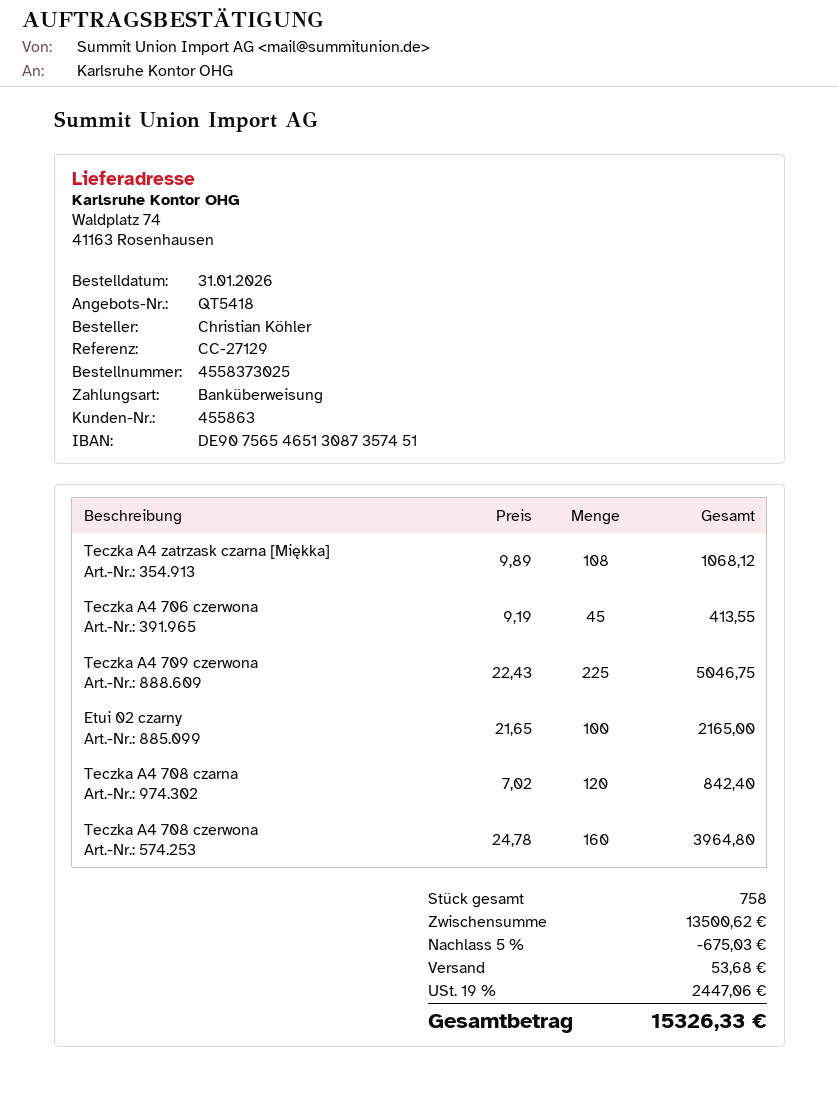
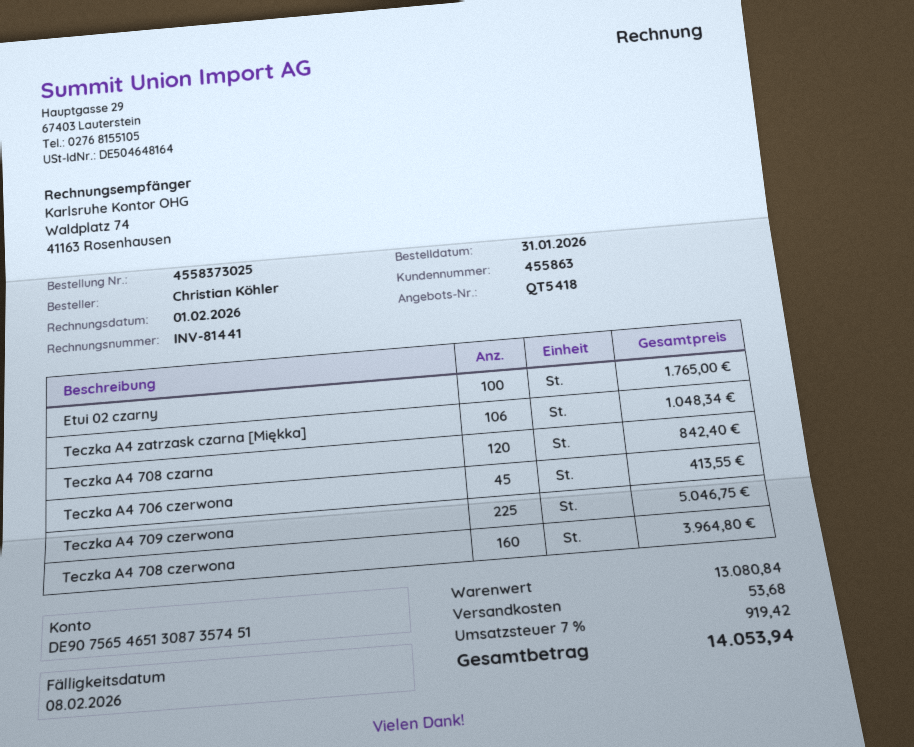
Teczka A4 zatrzask czarna [Miękka]: 108 for 1068.12 -> 106 for 1048.34
Etui 02 czarny: 100 for 2165.00 -> 100 for 1765.00
subtotal: 13500.62 -> 13080.84
discount: 5% = 675.03 -> none
tax: 19% = 2447.06 -> 7% = 919.42
total: 15326.33 -> 14053.94

